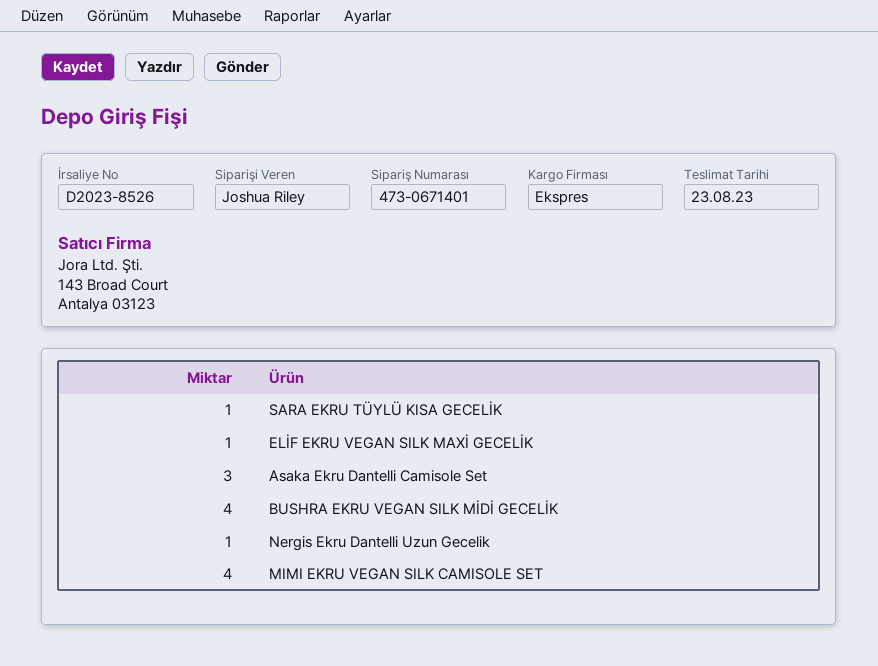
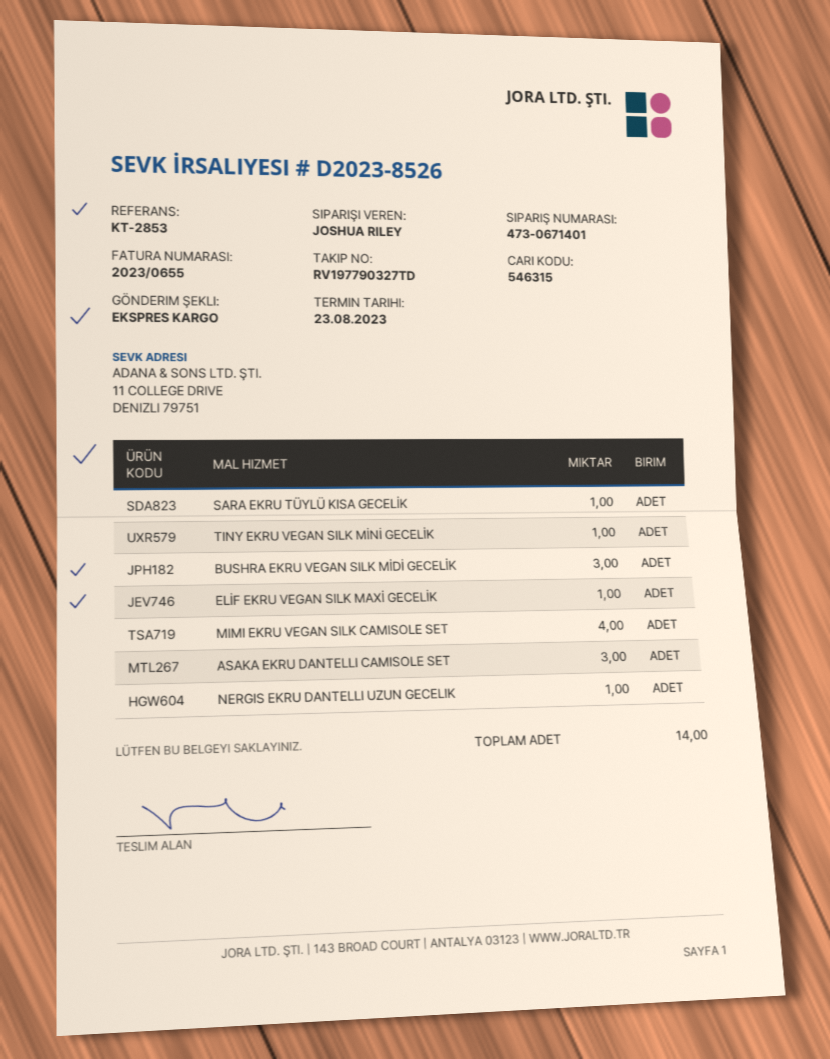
BUSHRA EKRU VEGAN SILK MİDİ GECELİK: 4 -> 3
TINY EKRU VEGAN SILK MİNİ GECELİK: none -> 1

